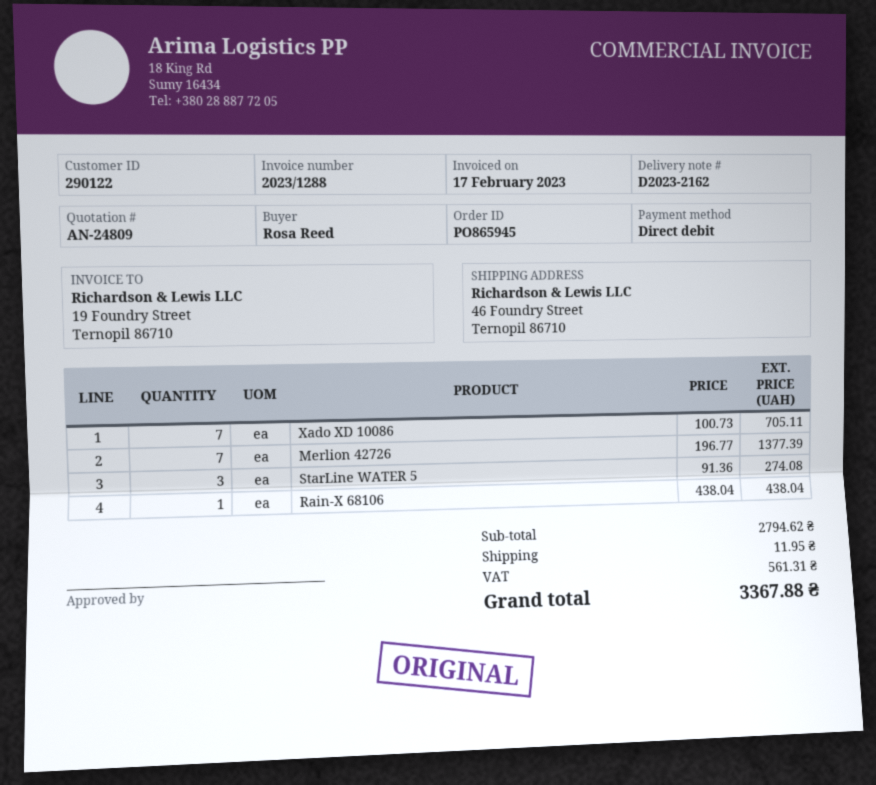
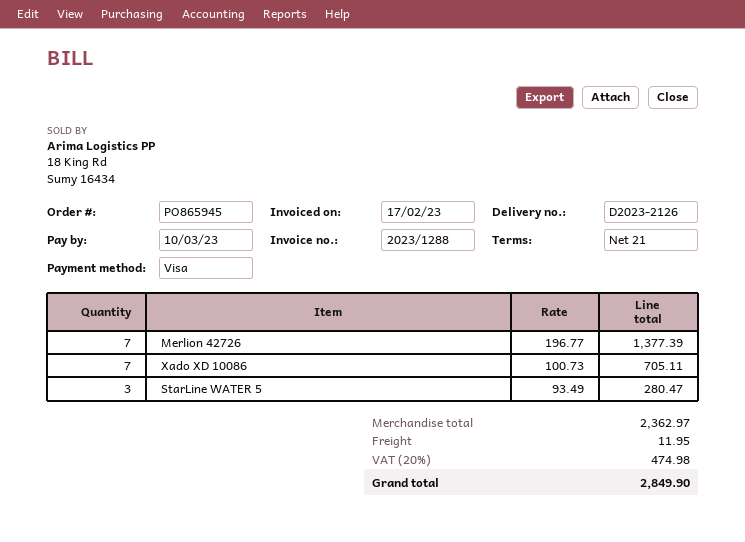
delivery note number: D2023-2162 -> D2023-2126
payment method: direct debit -> Visa
StarLine WATER 5: 3 x 91.36 = 274.08 -> 3 x 93.49 = 280.47
Rain-X 68106: 1 x 438.04 = 438.04 -> none
subtotal: 2794.62 -> 2362.97
tax: 561.31 -> 474.98
total: 3367.88 -> 2849.90

